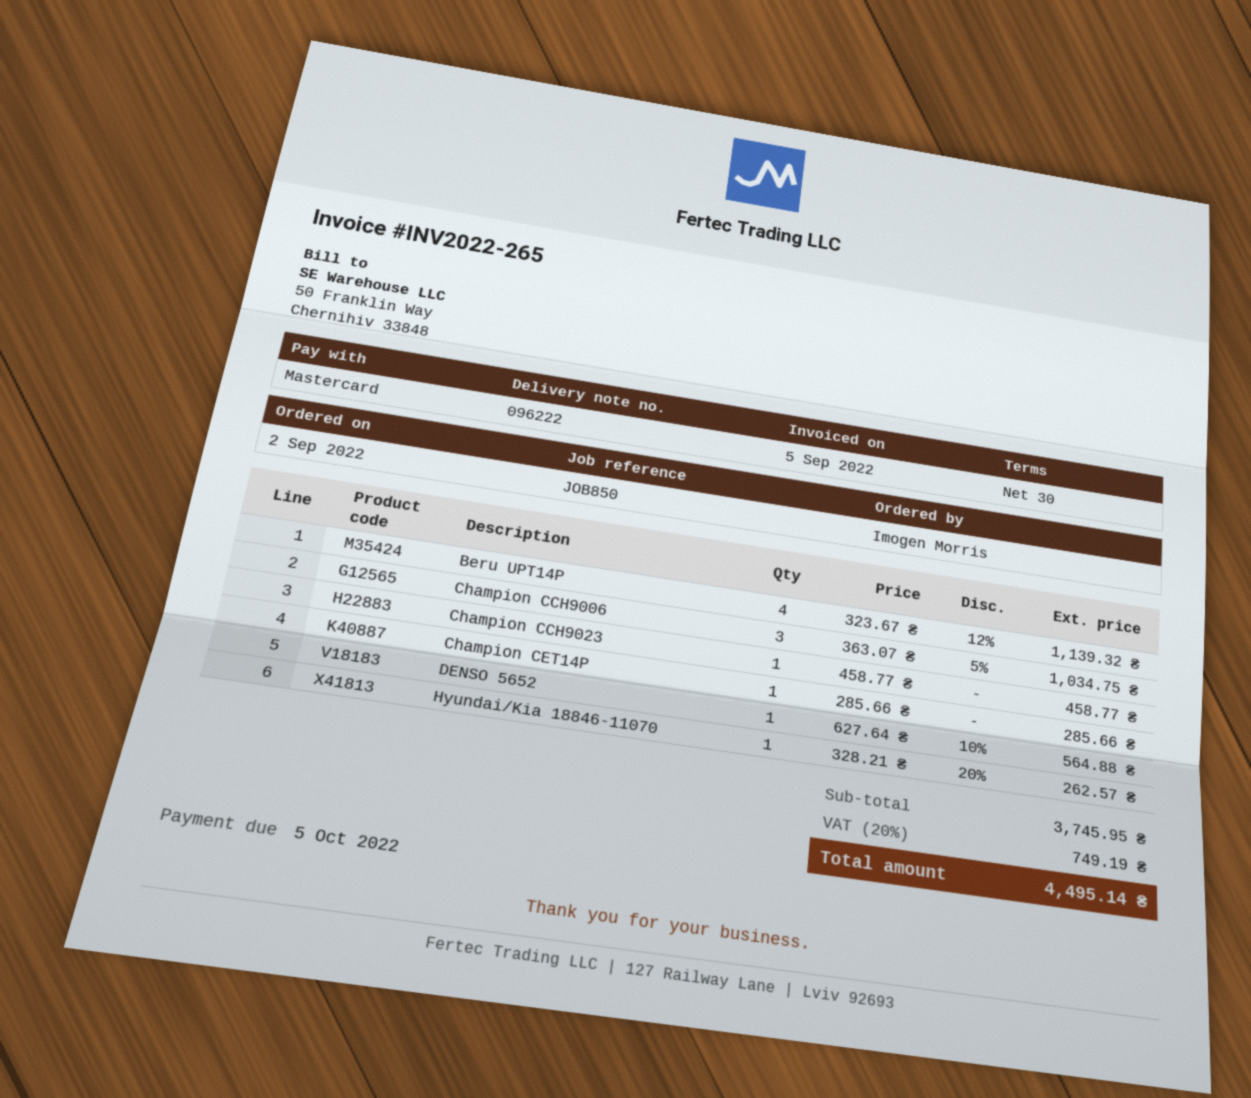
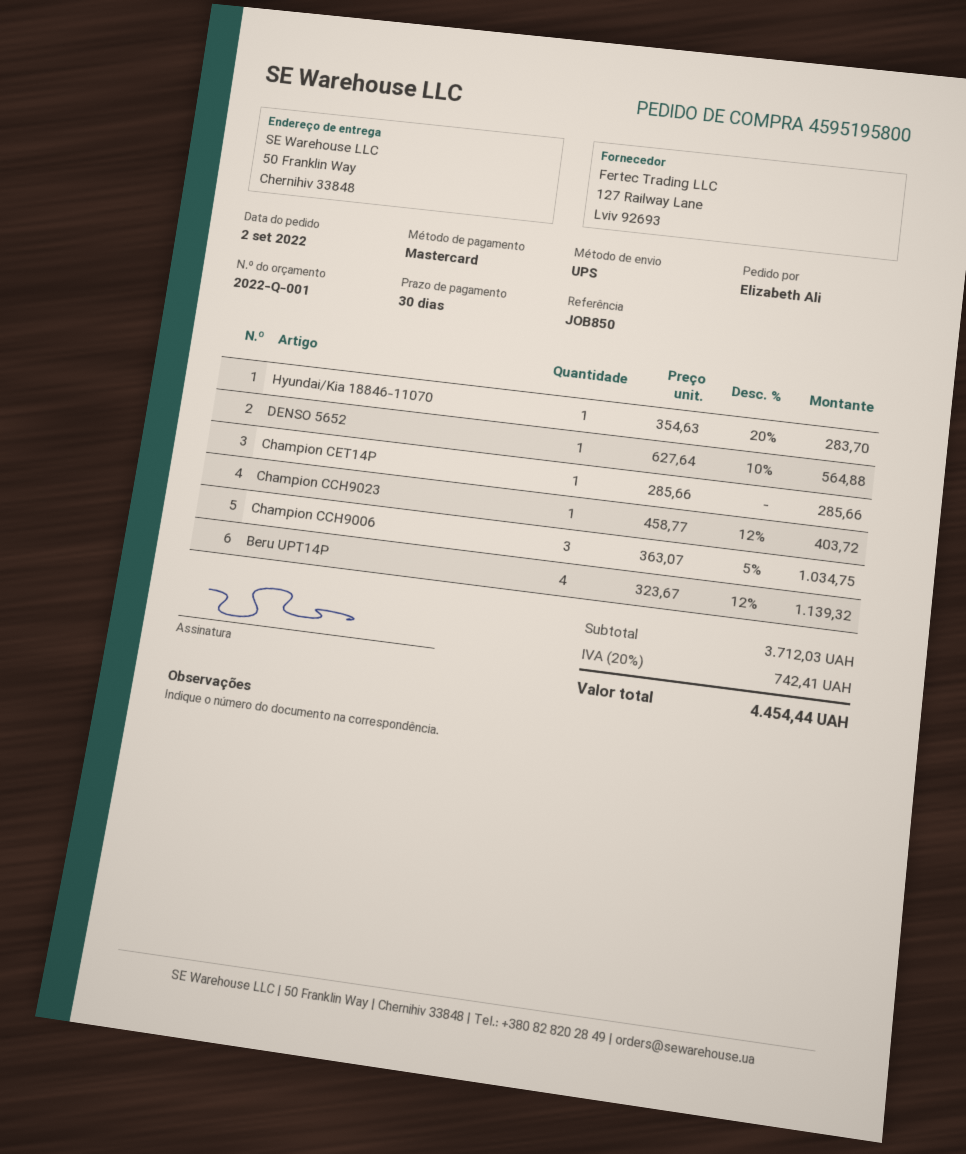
ordered by: Imogen Morris -> Elizabeth Ali
Champion CCH9023: 1 x 458.77 = 458.77 -> 1 x 458.77 - 12% = 403.72
Hyundai/Kia 18846-11070: 1 x 328.21 - 20% = 262.57 -> 1 x 354.63 - 20% = 283.70
subtotal: 3745.95 -> 3712.03
tax: 20% = 749.19 -> 20% = 742.41
total: 4495.14 -> 4454.44

